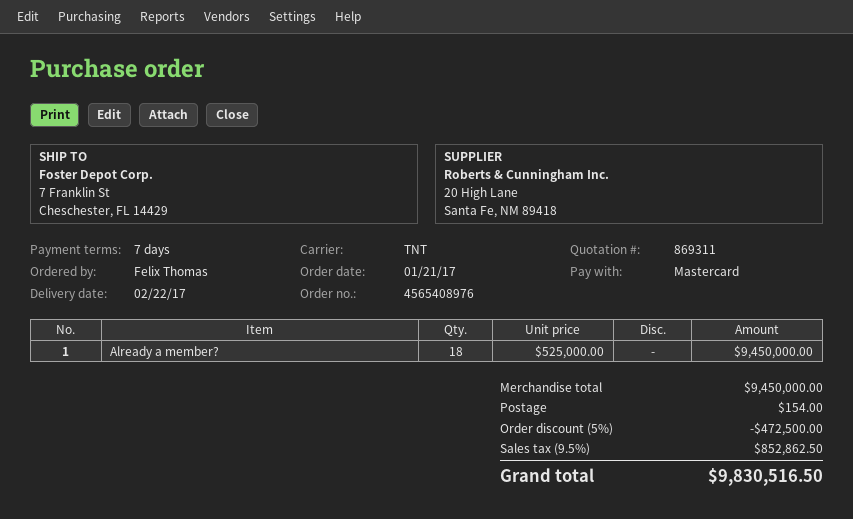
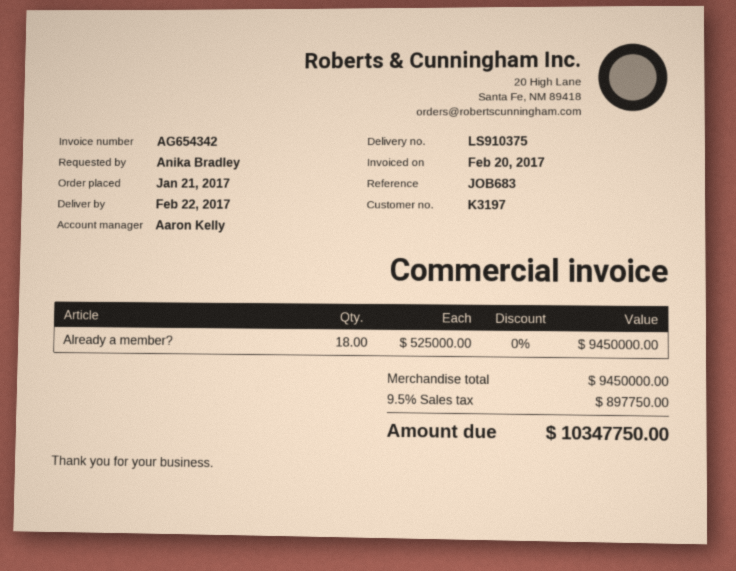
ordered by: Felix Thomas -> Anika Bradley
discount: 5% = 472500.00 -> none
shipping: 154.00 -> none
tax: 9.5% = 852862.50 -> 9.5% = 897750.00
total: 9830516.50 -> 10347750.00

